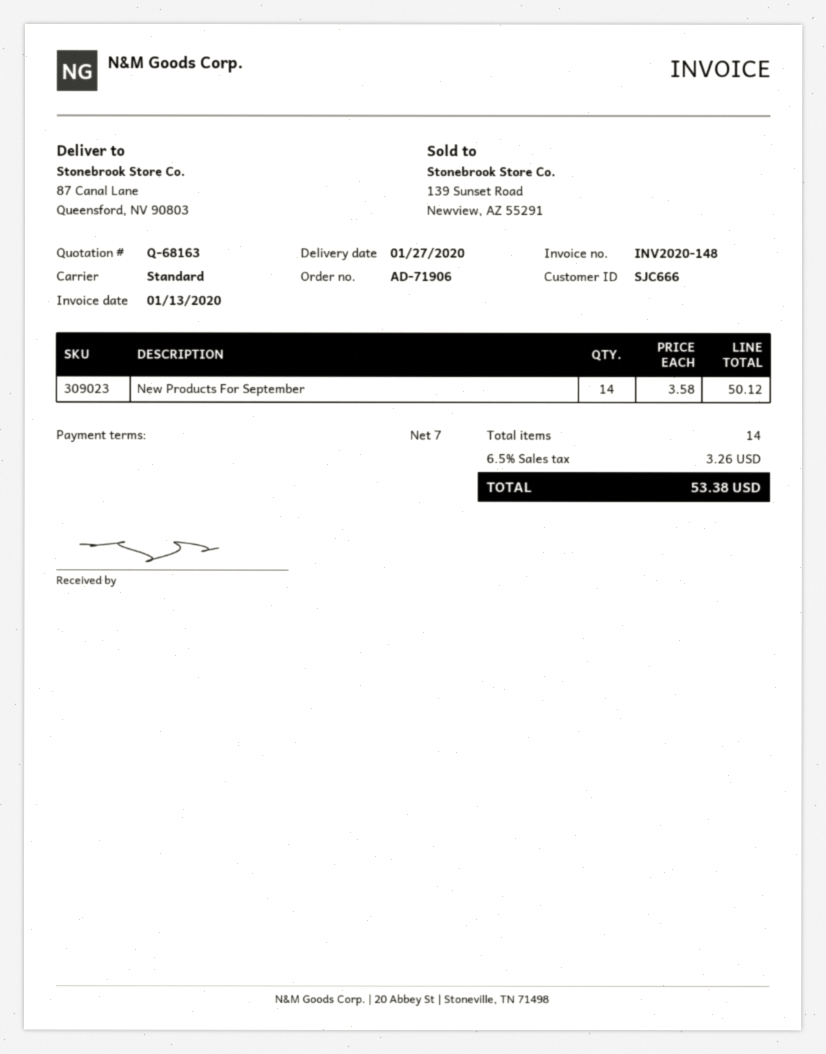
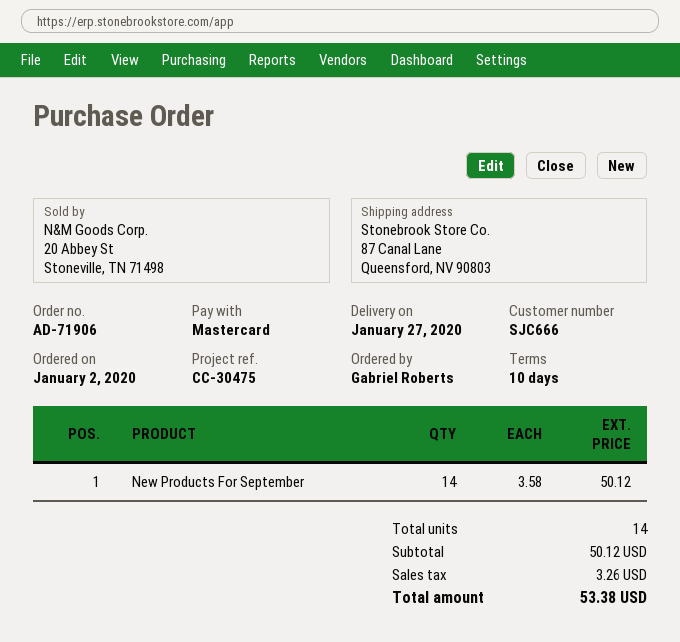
payment terms: 7 days -> 10 days

